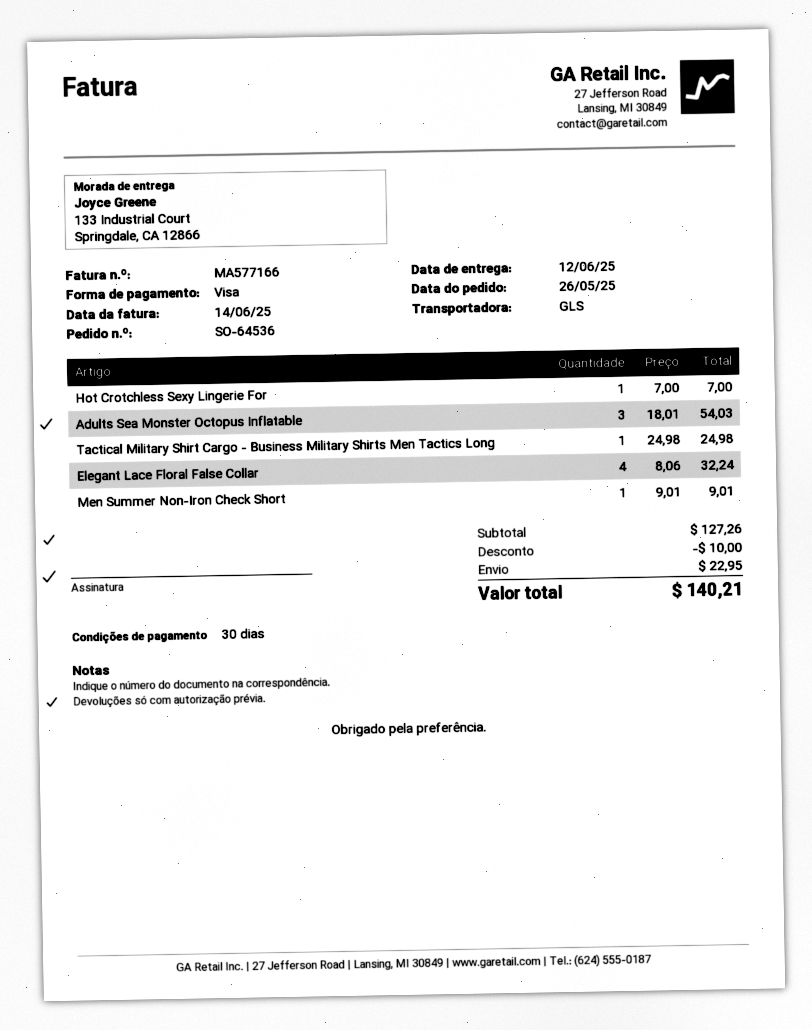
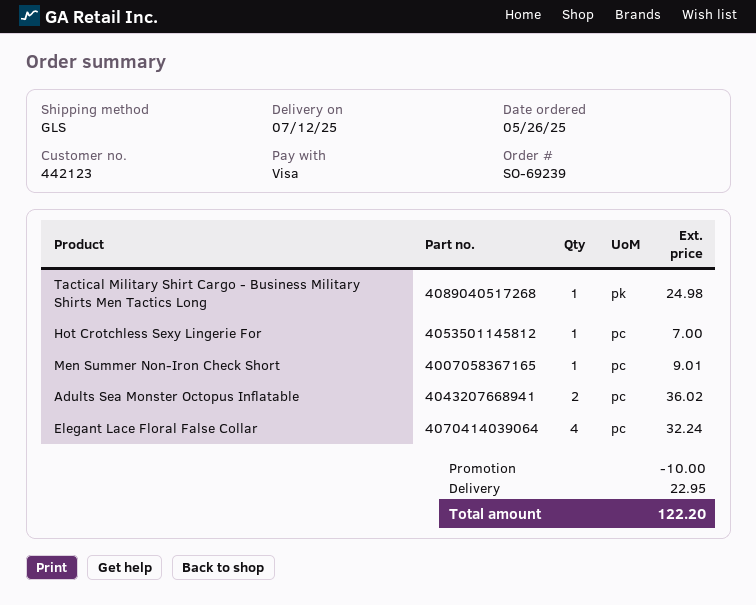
order number: SO-64536 -> SO-69239
delivery date: 2025-06-12 -> 2025-07-12
Adults Sea Monster Octopus Inflatable: 3 for 54.03 -> 2 for 36.02
total: 140.21 -> 122.20

